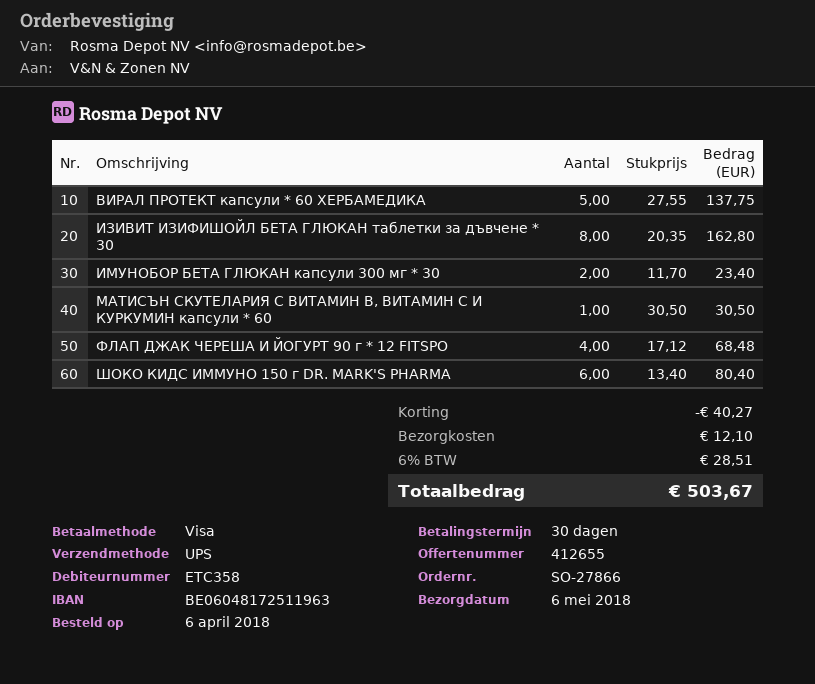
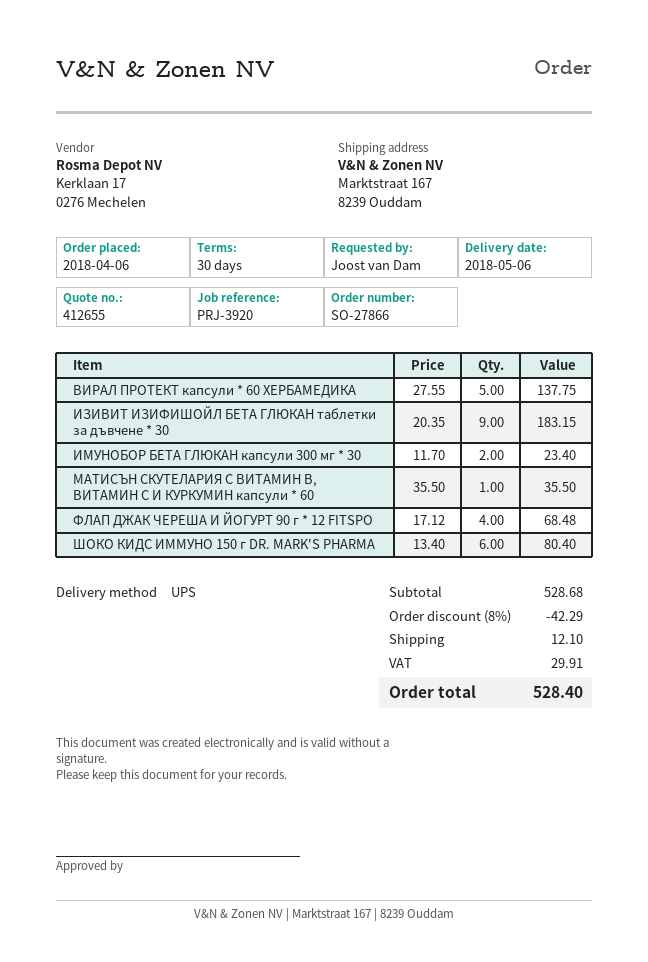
ИЗИВИТ ИЗИФИШОЙЛ БЕТА ГЛЮКАН таблетки за дъвчене * 30: 8 x 20.35 = 162.80 -> 9 x 20.35 = 183.15
МАТИСЪН СКУТЕЛАРИЯ С ВИТАМИН B, ВИТАМИН C И КУРКУМИН капсули * 60: 1 x 30.50 = 30.50 -> 1 x 35.50 = 35.50
discount: 40.27 -> 42.29
tax: 28.51 -> 29.91
total: 503.67 -> 528.40

